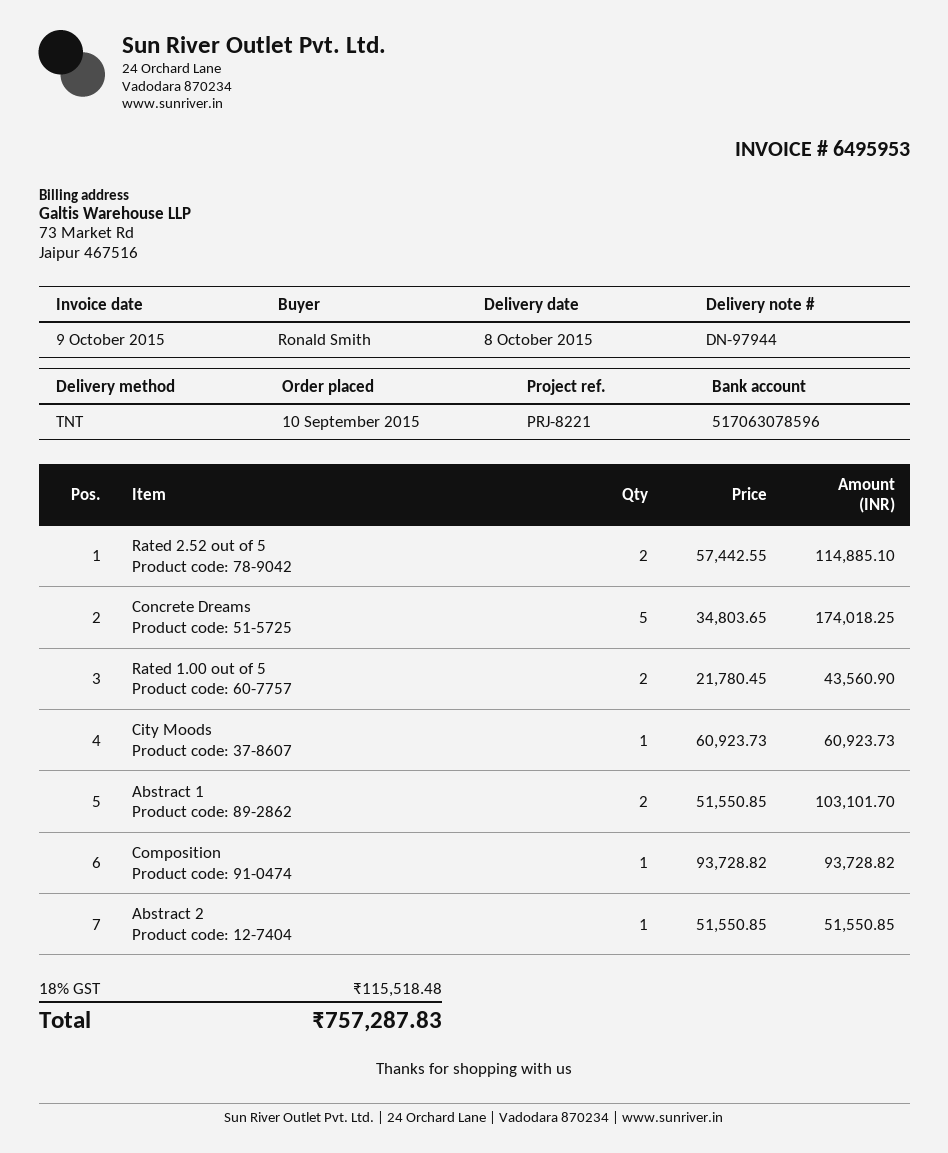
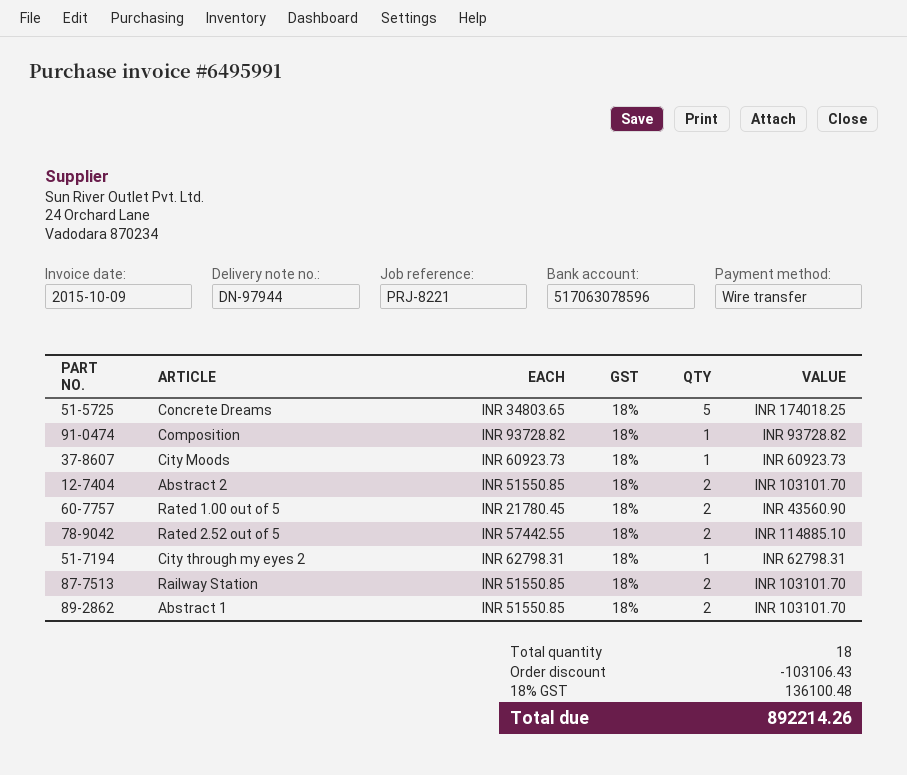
invoice number: 6495953 -> 6495991
Abstract 2: 1 x 51550.85 = 51550.85 -> 2 x 51550.85 = 103101.70
City through my eyes 2: none -> 1 x 62798.31 = 62798.31
Railway Station: none -> 2 x 51550.85 = 103101.70
discount: none -> 103106.43
tax: 18% = 115518.48 -> 18% = 136100.48
total: 757287.83 -> 892214.26

